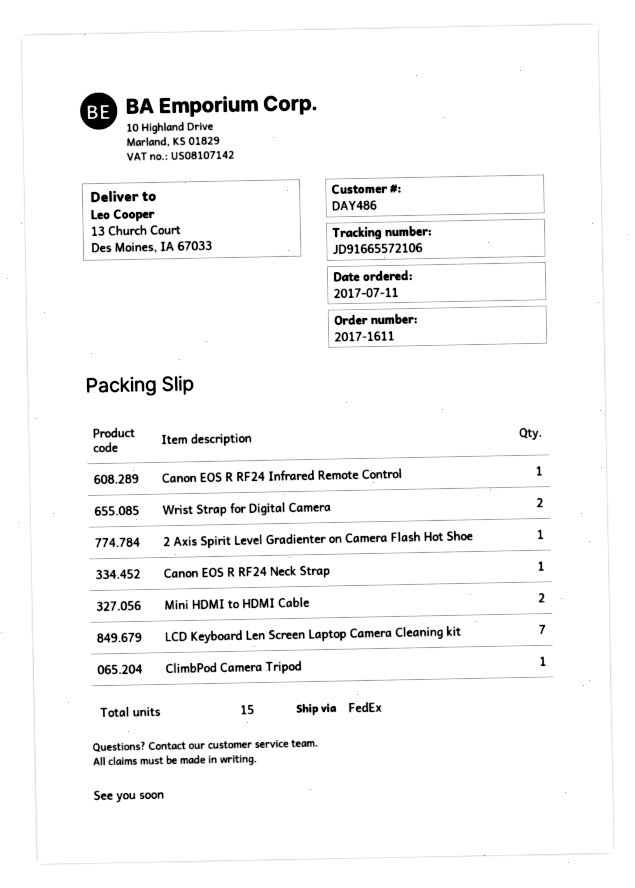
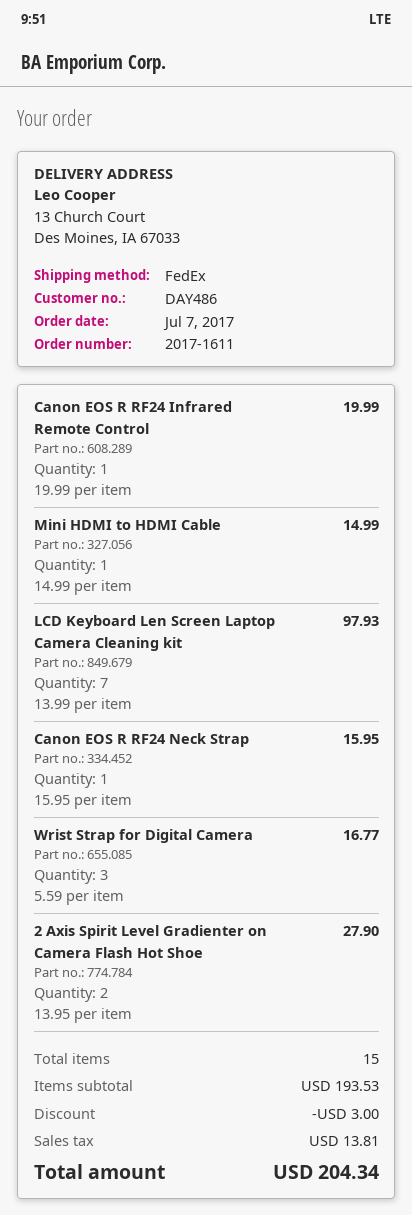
order date: 2017-07-11 -> 2017-07-07
Wrist Strap for Digital Camera: 2 -> 3
2 Axis Spirit Level Gradienter on Camera Flash Hot Shoe: 1 -> 2
Mini HDMI to HDMI Cable: 2 -> 1
ClimbPod Camera Tripod: 1 -> none

